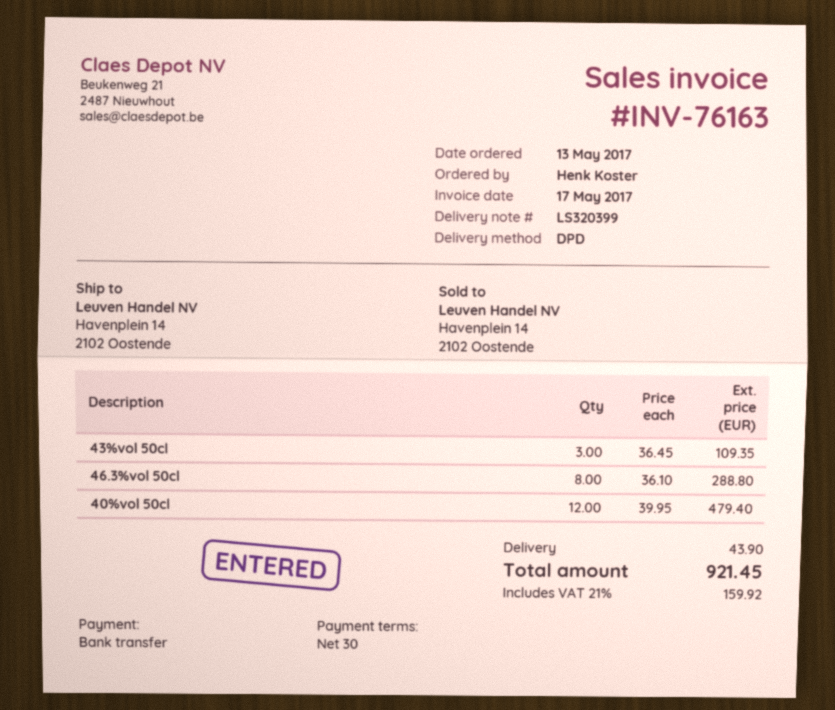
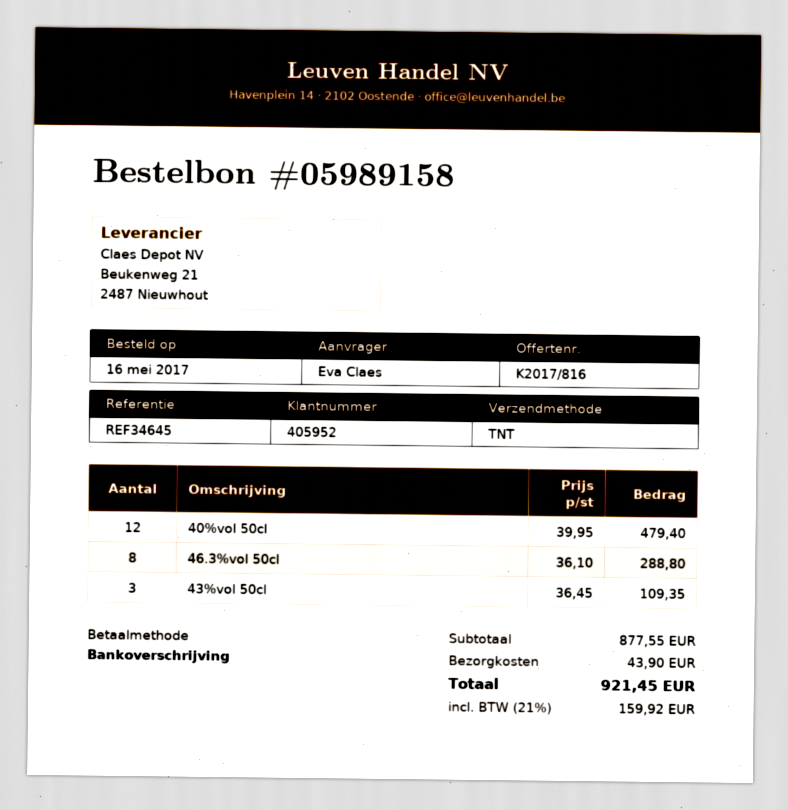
order date: 2017-05-13 -> 2017-05-16
ordered by: Henk Koster -> Eva Claes
shipping method: DPD -> TNT

